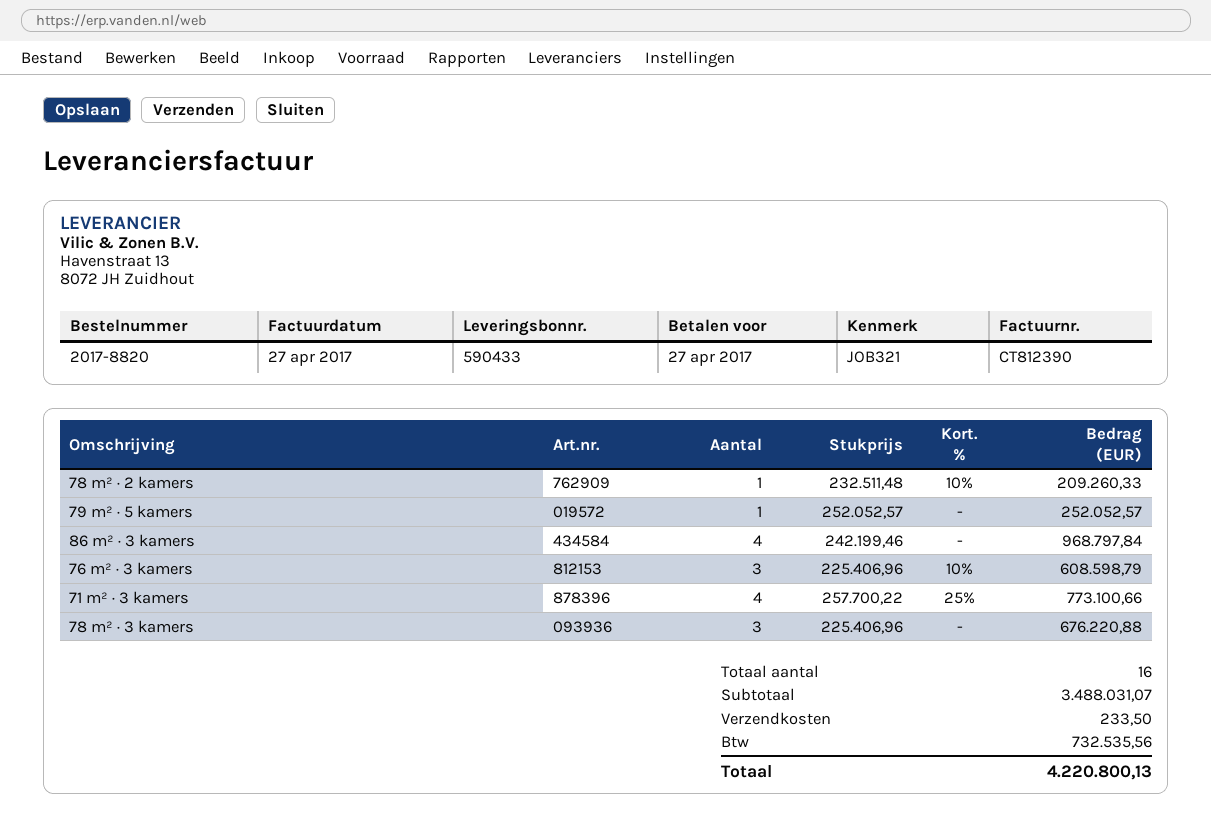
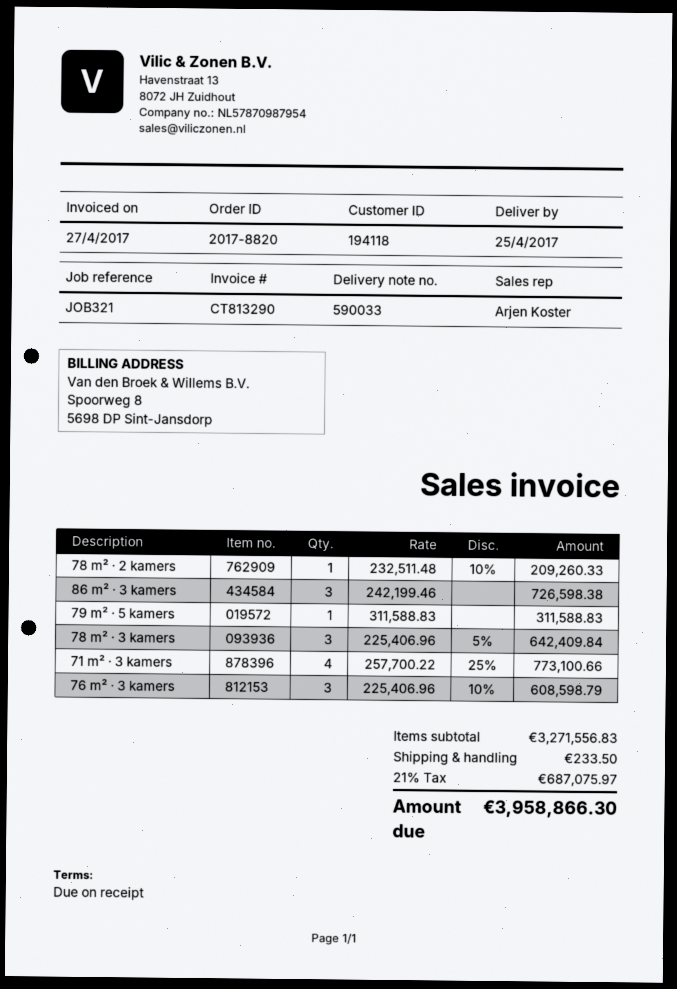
delivery note number: 590433 -> 590033
invoice number: CT812390 -> CT813290
79 m² · 5 kamers: 1 x 252052.57 = 252052.57 -> 1 x 311588.83 = 311588.83
86 m² · 3 kamers: 4 x 242199.46 = 968797.84 -> 3 x 242199.46 = 726598.38
78 m² · 3 kamers: 3 x 225406.96 = 676220.88 -> 3 x 225406.96 - 5% = 642409.84
subtotal: 3488031.07 -> 3271556.83
tax: 732535.56 -> 687075.97
total: 4220800.13 -> 3958866.30

